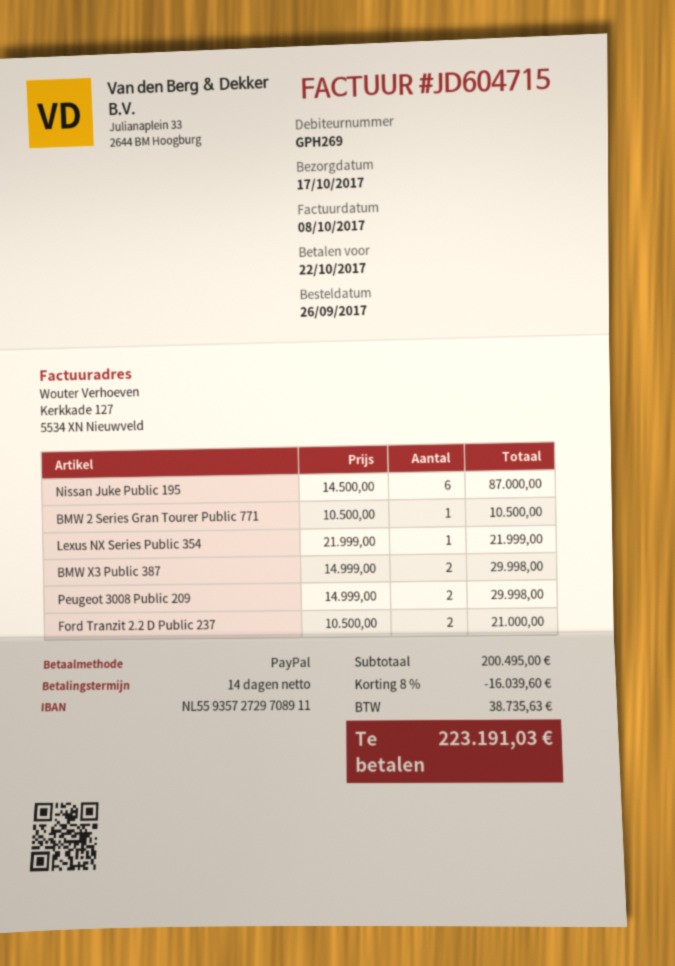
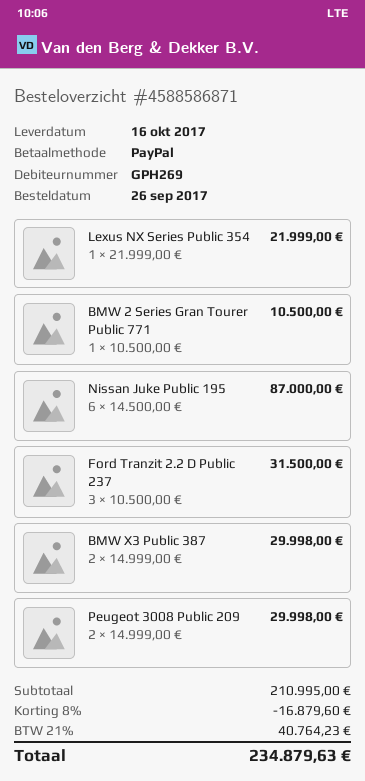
delivery date: 2017-10-17 -> 2017-10-16
Ford Tranzit 2.2 D Public 237: 2 x 10500.00 = 21000.00 -> 3 x 10500.00 = 31500.00
subtotal: 200495.00 -> 210995.00
discount: 8% = 16039.60 -> 8% = 16879.60
tax: 38735.63 -> 40764.23
total: 223191.03 -> 234879.63

